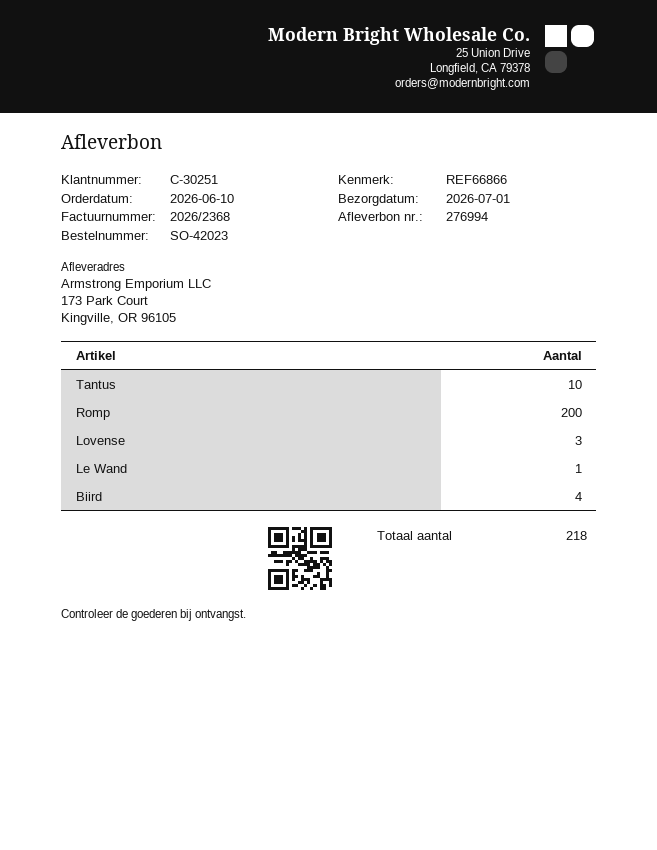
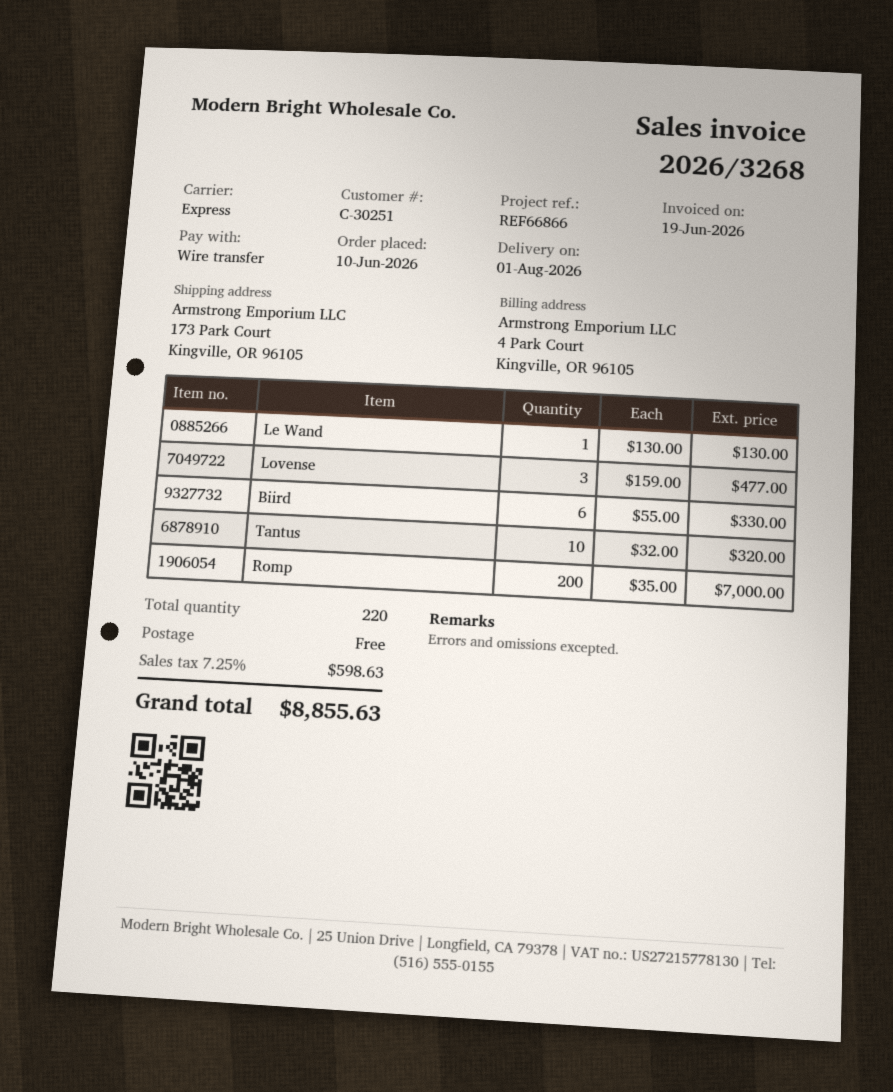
delivery date: 2026-07-01 -> 2026-08-01
invoice number: 2026/2368 -> 2026/3268
Biird: 4 -> 6
total quantity: 218 -> 220

